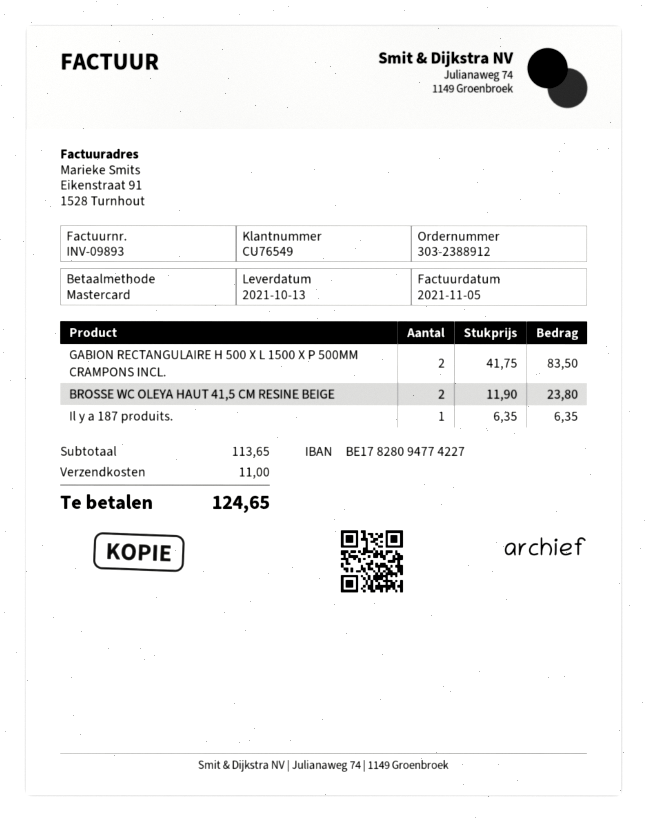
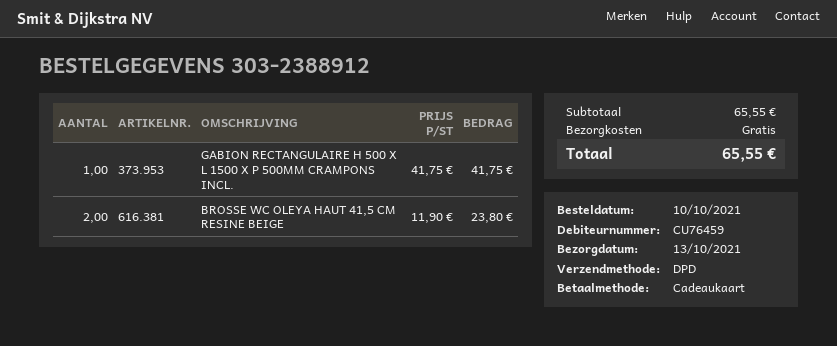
customer number: CU76549 -> CU76459
payment method: Mastercard -> gift card
GABION RECTANGULAIRE H 500 X L 1500 X P 500MM CRAMPONS INCL.: 2 x 41.75 = 83.50 -> 1 x 41.75 = 41.75
Il y a 187 produits.: 1 x 6.35 = 6.35 -> none
subtotal: 113.65 -> 65.55
shipping: 11.00 -> 0.00
total: 124.65 -> 65.55

